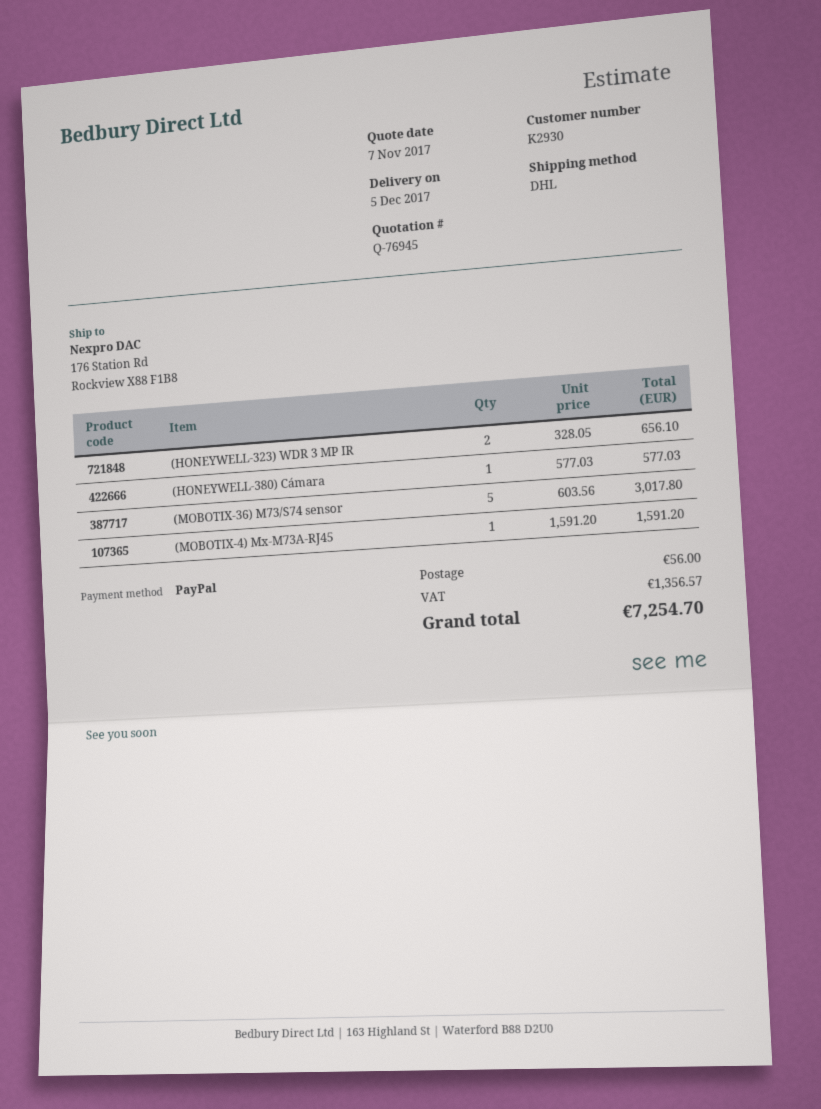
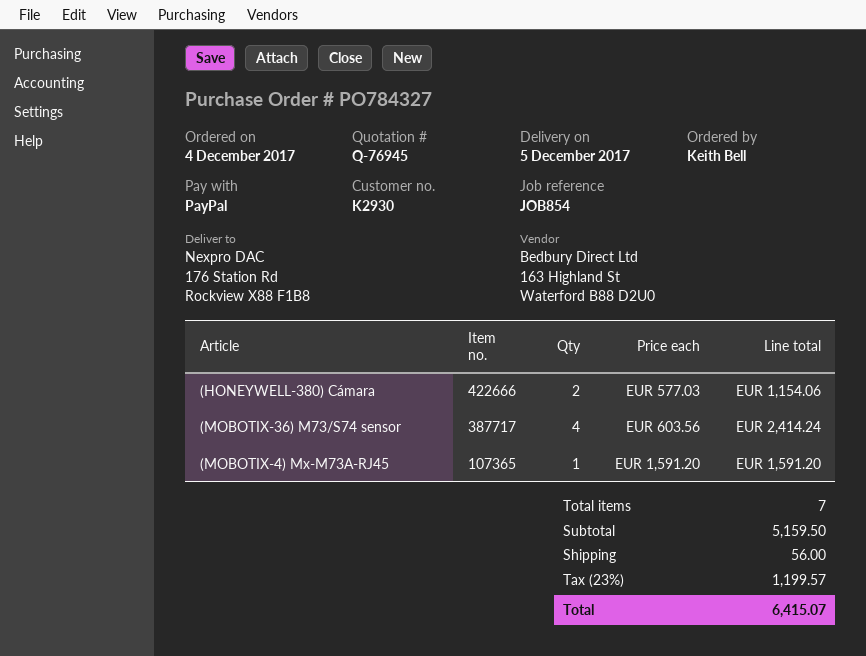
(HONEYWELL-323) WDR 3 MP IR: 2 x 328.05 = 656.10 -> none
(HONEYWELL-380) Cámara: 1 x 577.03 = 577.03 -> 2 x 577.03 = 1154.06
(MOBOTIX-36) M73/S74 sensor: 5 x 603.56 = 3017.80 -> 4 x 603.56 = 2414.24
tax: 1356.57 -> 1199.57
total: 7254.70 -> 6415.07

